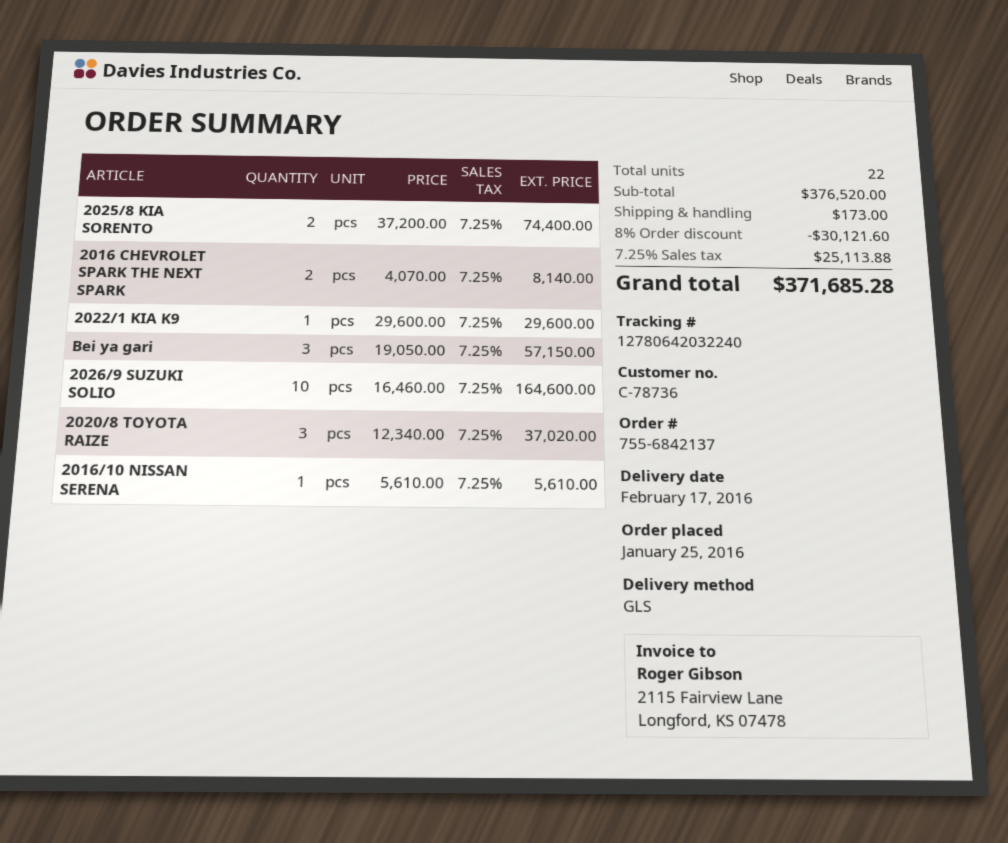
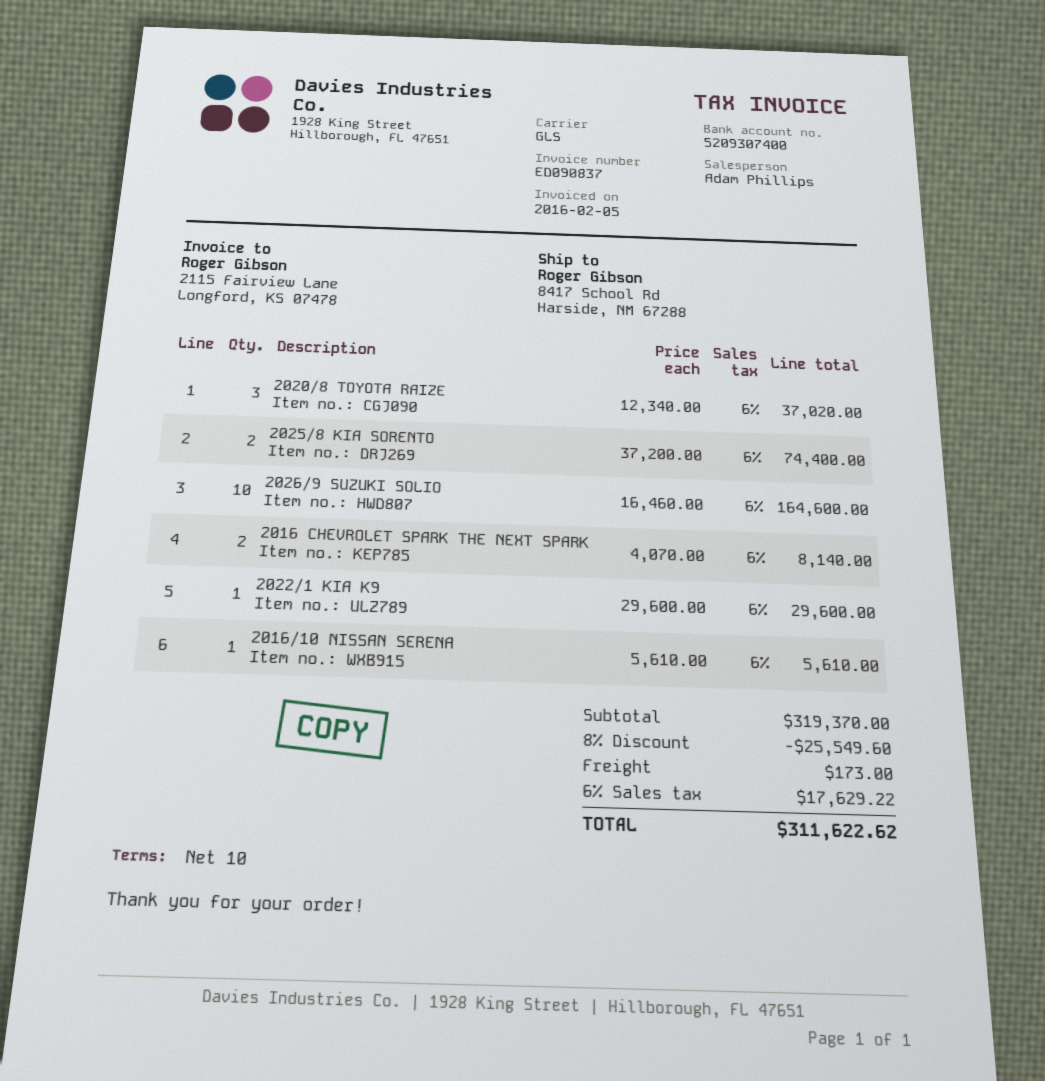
Bei ya gari: 3 x 19050.00 = 57150.00 -> none
subtotal: 376520.00 -> 319370.00
discount: 8% = 30121.60 -> 8% = 25549.60
tax: 7.25% = 25113.88 -> 6% = 17629.22
total: 371685.28 -> 311622.62

